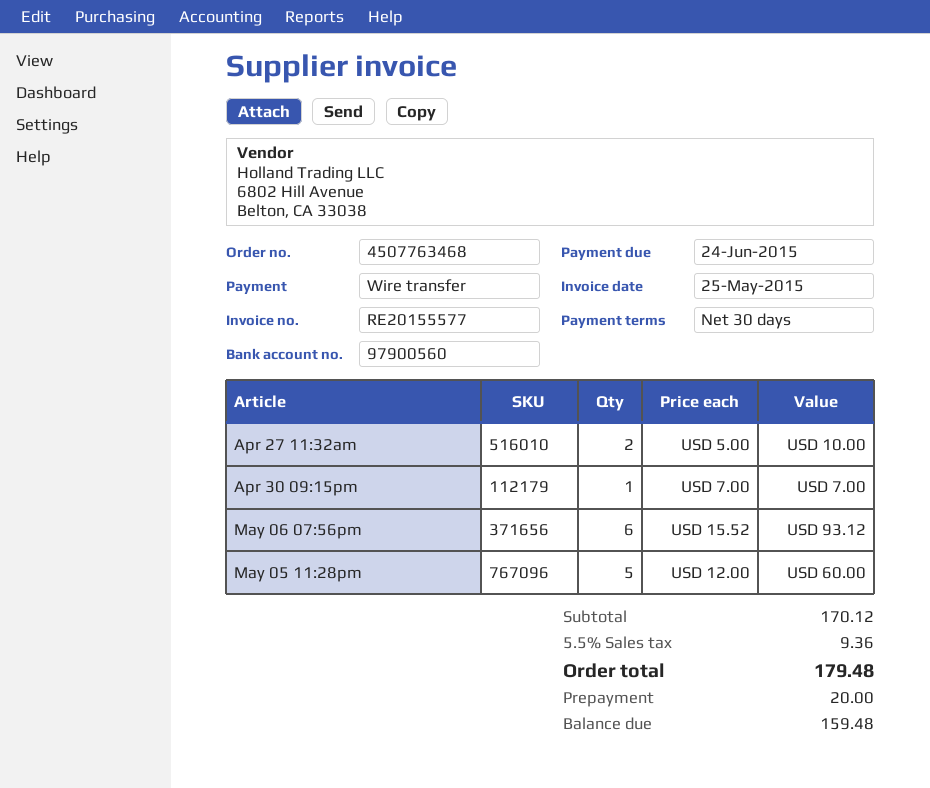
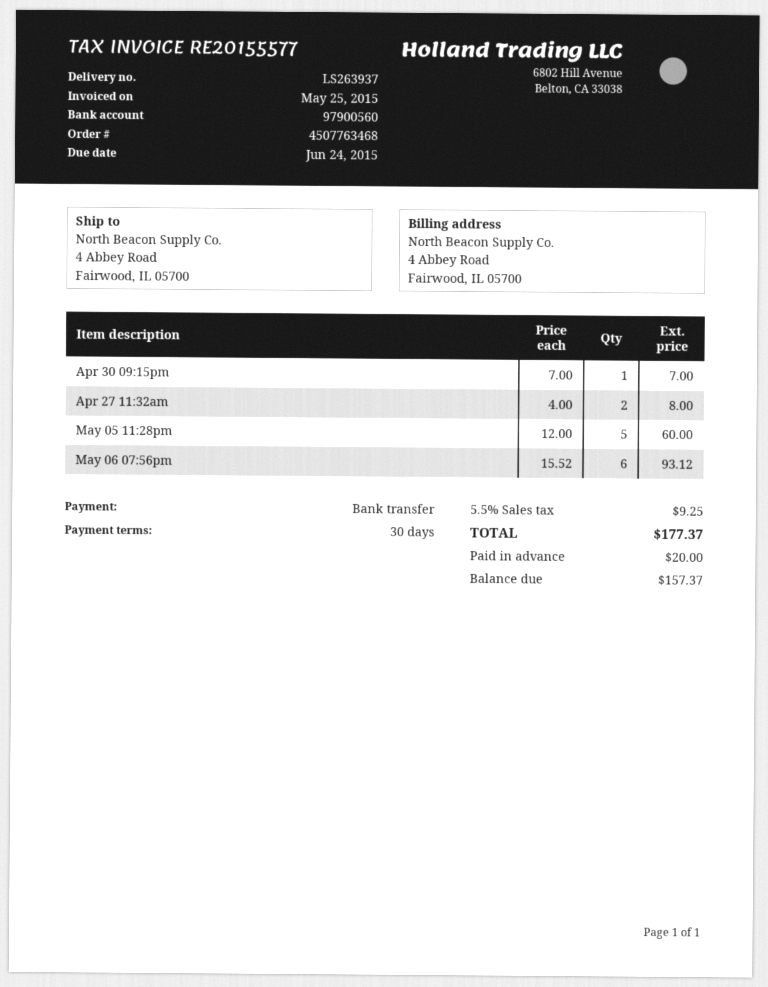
Apr 27 11:32am: 2 x 5.00 = 10.00 -> 2 x 4.00 = 8.00
tax: 5.5% = 9.36 -> 5.5% = 9.25
total: 179.48 -> 177.37
balance: 159.48 -> 157.37

